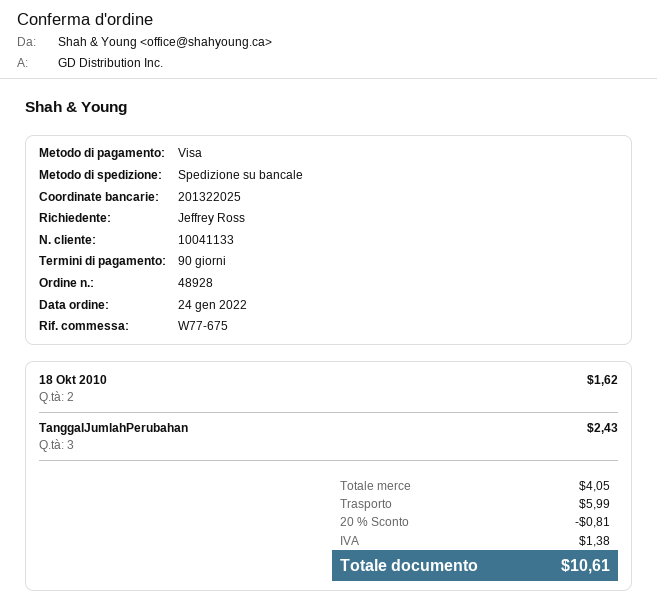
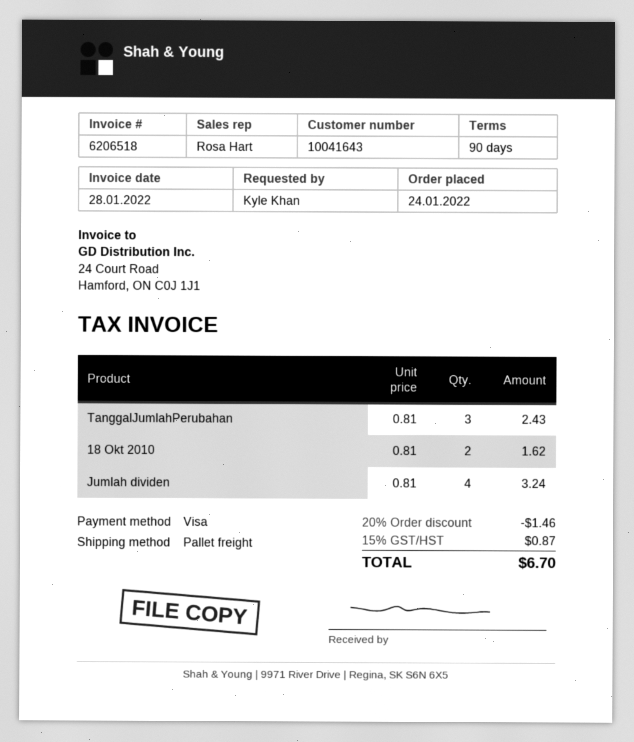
customer number: 10041133 -> 10041643
ordered by: Jeffrey Ross -> Kyle Khan
Jumlah dividen: none -> 4 for 3.24
discount: 20% = 0.81 -> 20% = 1.46
shipping: 5.99 -> none
tax: 1.38 -> 0.87
total: 10.61 -> 6.70

